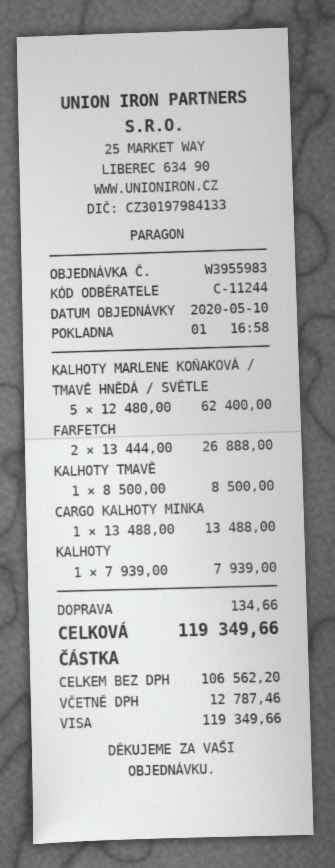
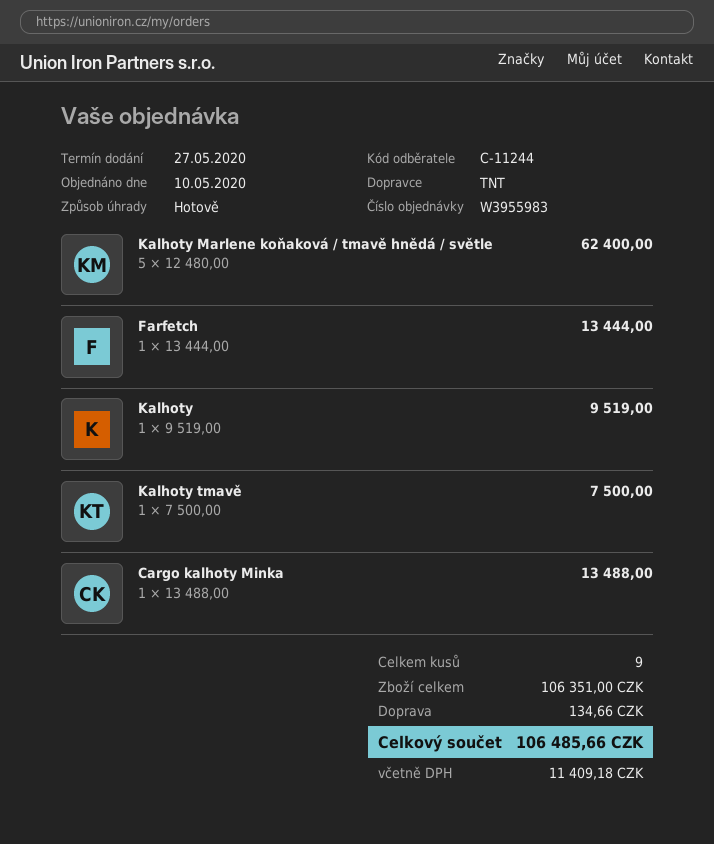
payment method: Visa -> cash
FARFETCH: 2 x 13444.00 = 26888.00 -> 1 x 13444.00 = 13444.00
KALHOTY TMAVĚ: 1 x 8500.00 = 8500.00 -> 1 x 7500.00 = 7500.00
KALHOTY: 1 x 7939.00 = 7939.00 -> 1 x 9519.00 = 9519.00
tax: 12787.46 -> 11409.18
total: 119349.66 -> 106485.66

